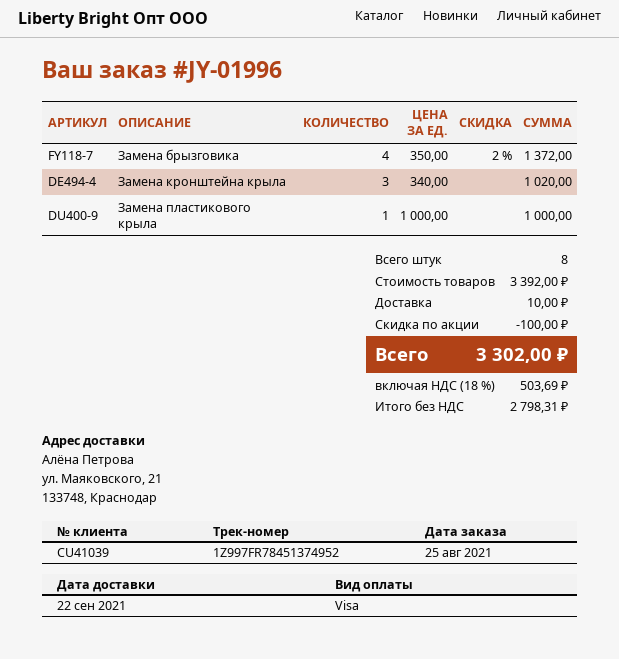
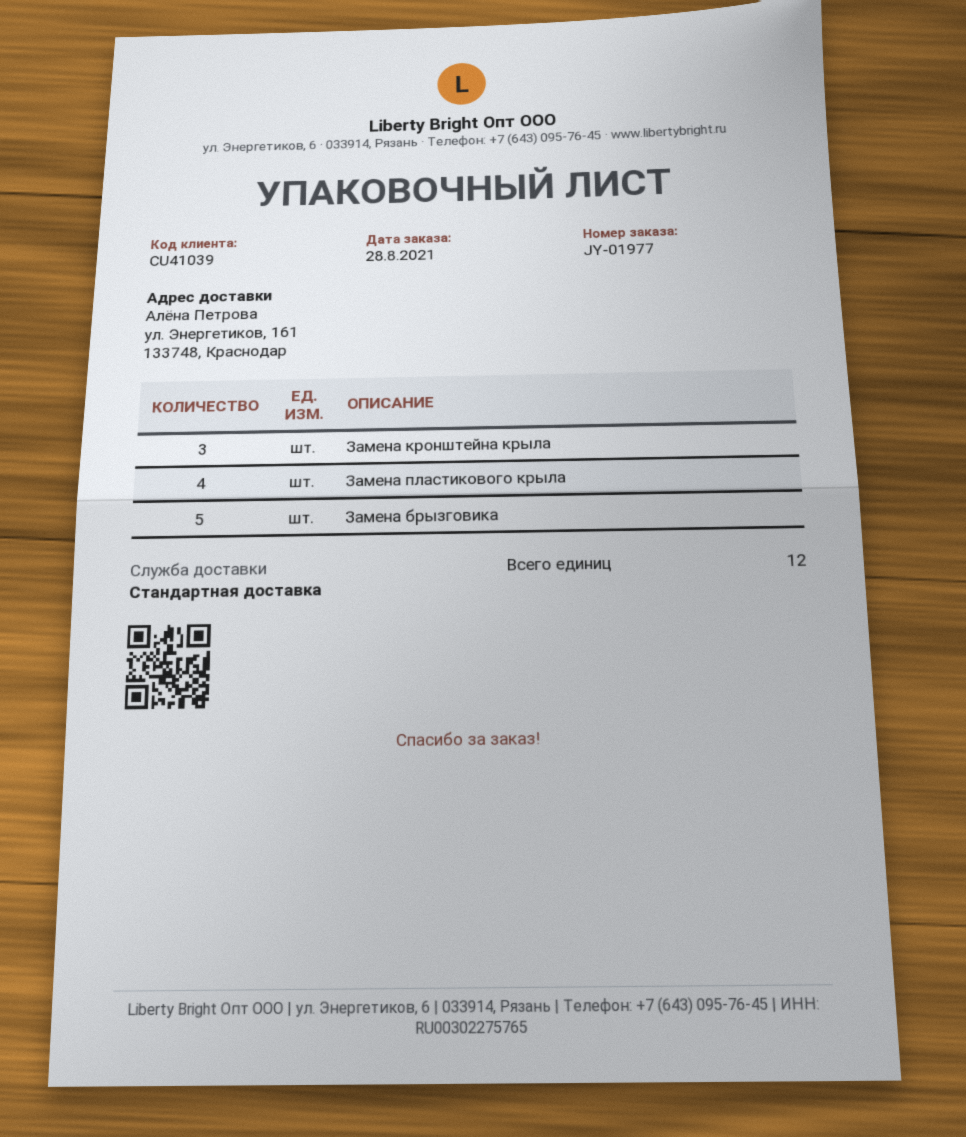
order number: JY-01996 -> JY-01977
order date: 2021-08-25 -> 2021-08-28
ship to: ул. Маяковского, 21, 133748, Краснодар -> ул. Энергетиков, 161, 133748, Краснодар
Замена брызговика: 4 -> 5
Замена пластикового крыла: 1 -> 4
total quantity: 8 -> 12

